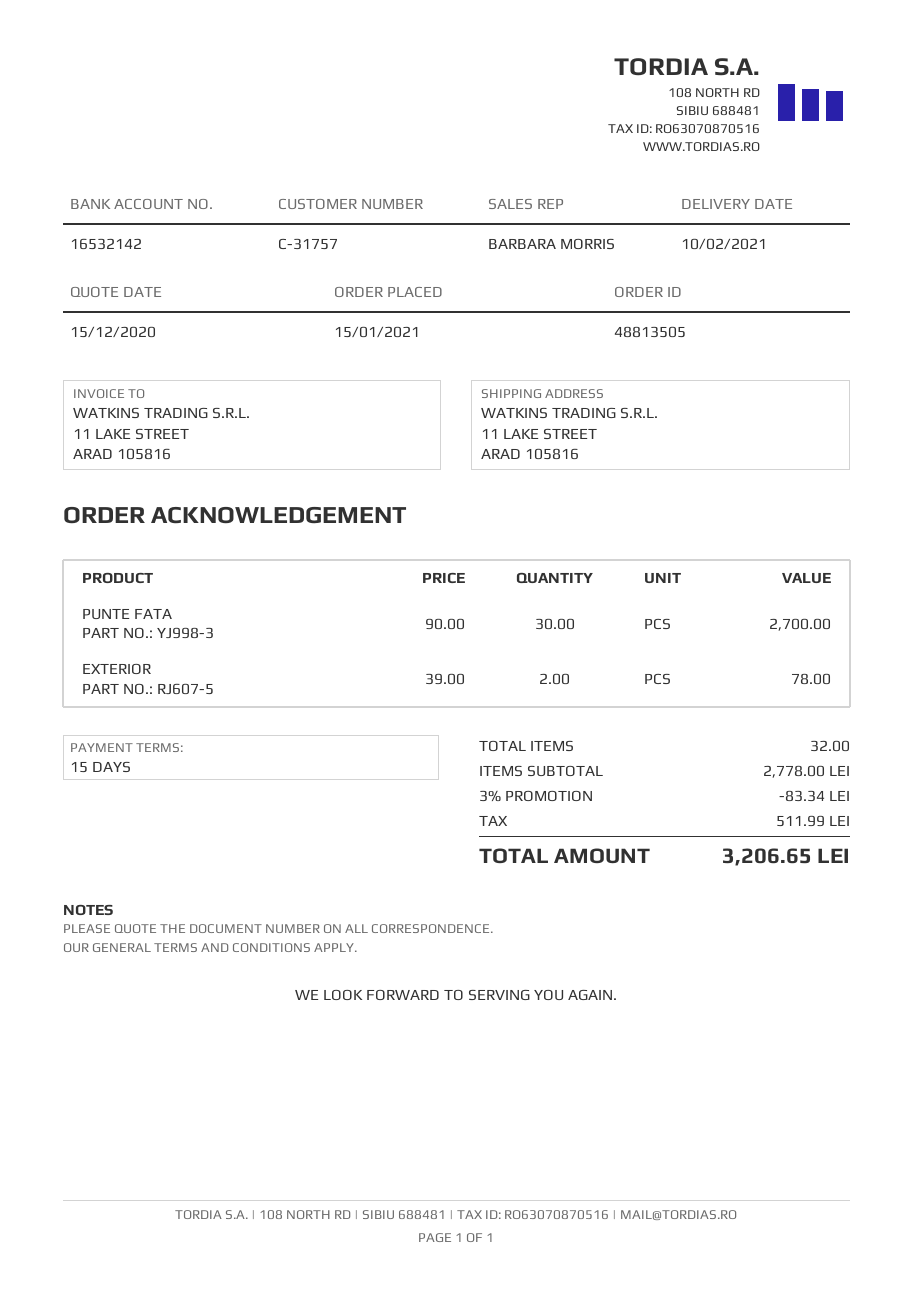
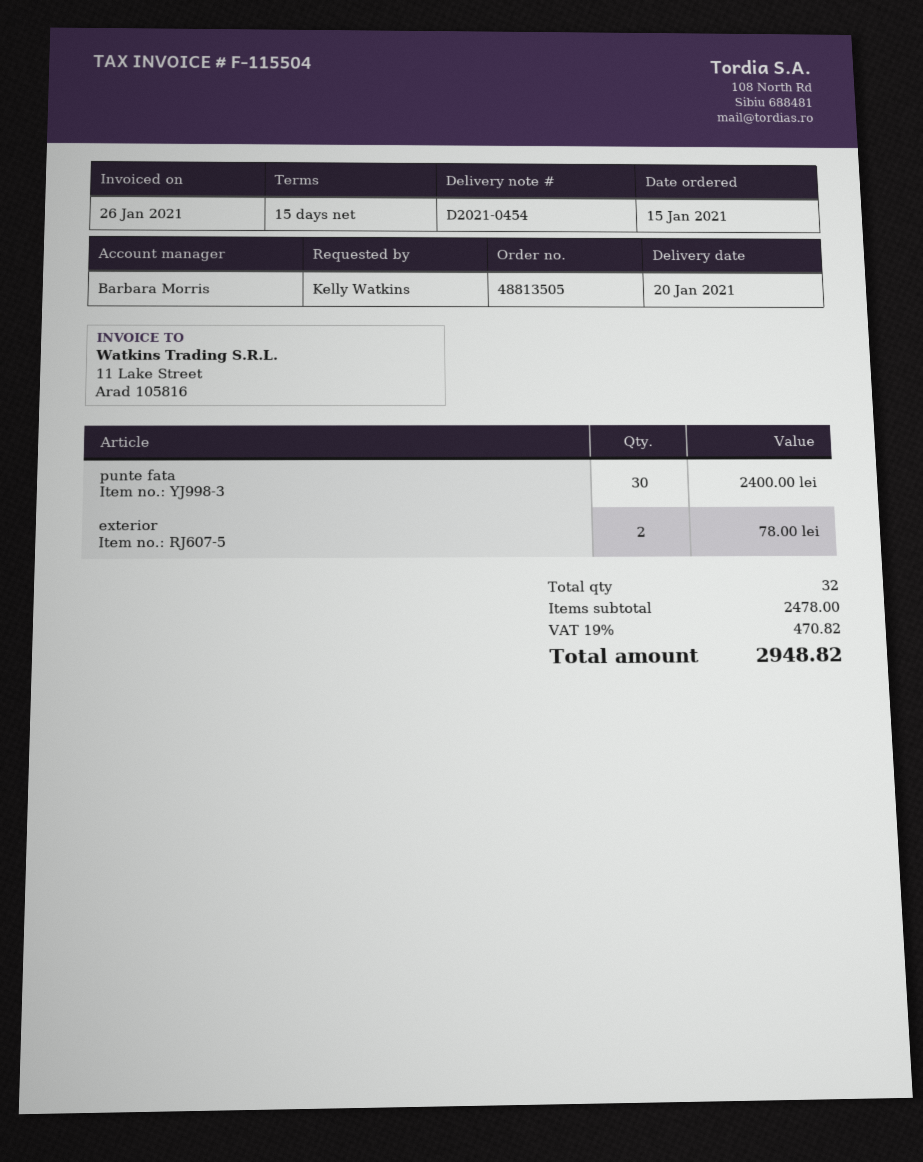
delivery date: 2021-02-10 -> 2021-01-20
PUNTE FATA: 30 for 2700.00 -> 30 for 2400.00
subtotal: 2778.00 -> 2478.00
discount: 3% = 83.34 -> none
tax: 511.99 -> 470.82
total: 3206.65 -> 2948.82

